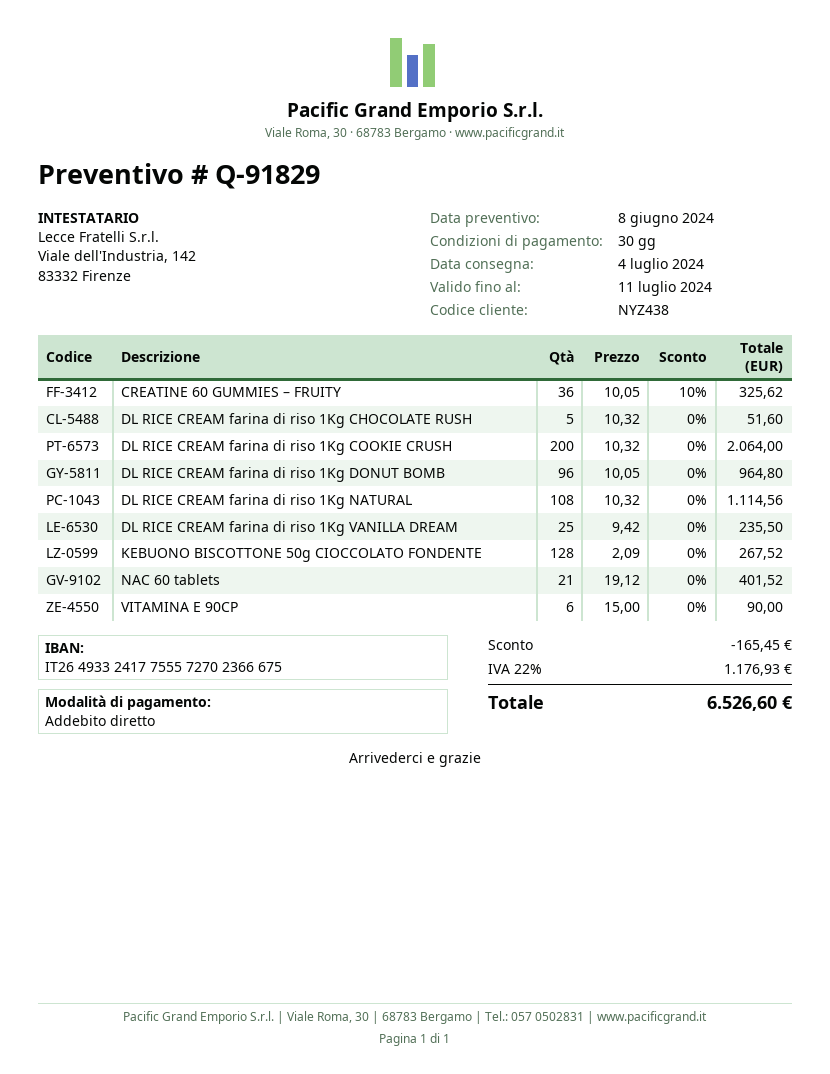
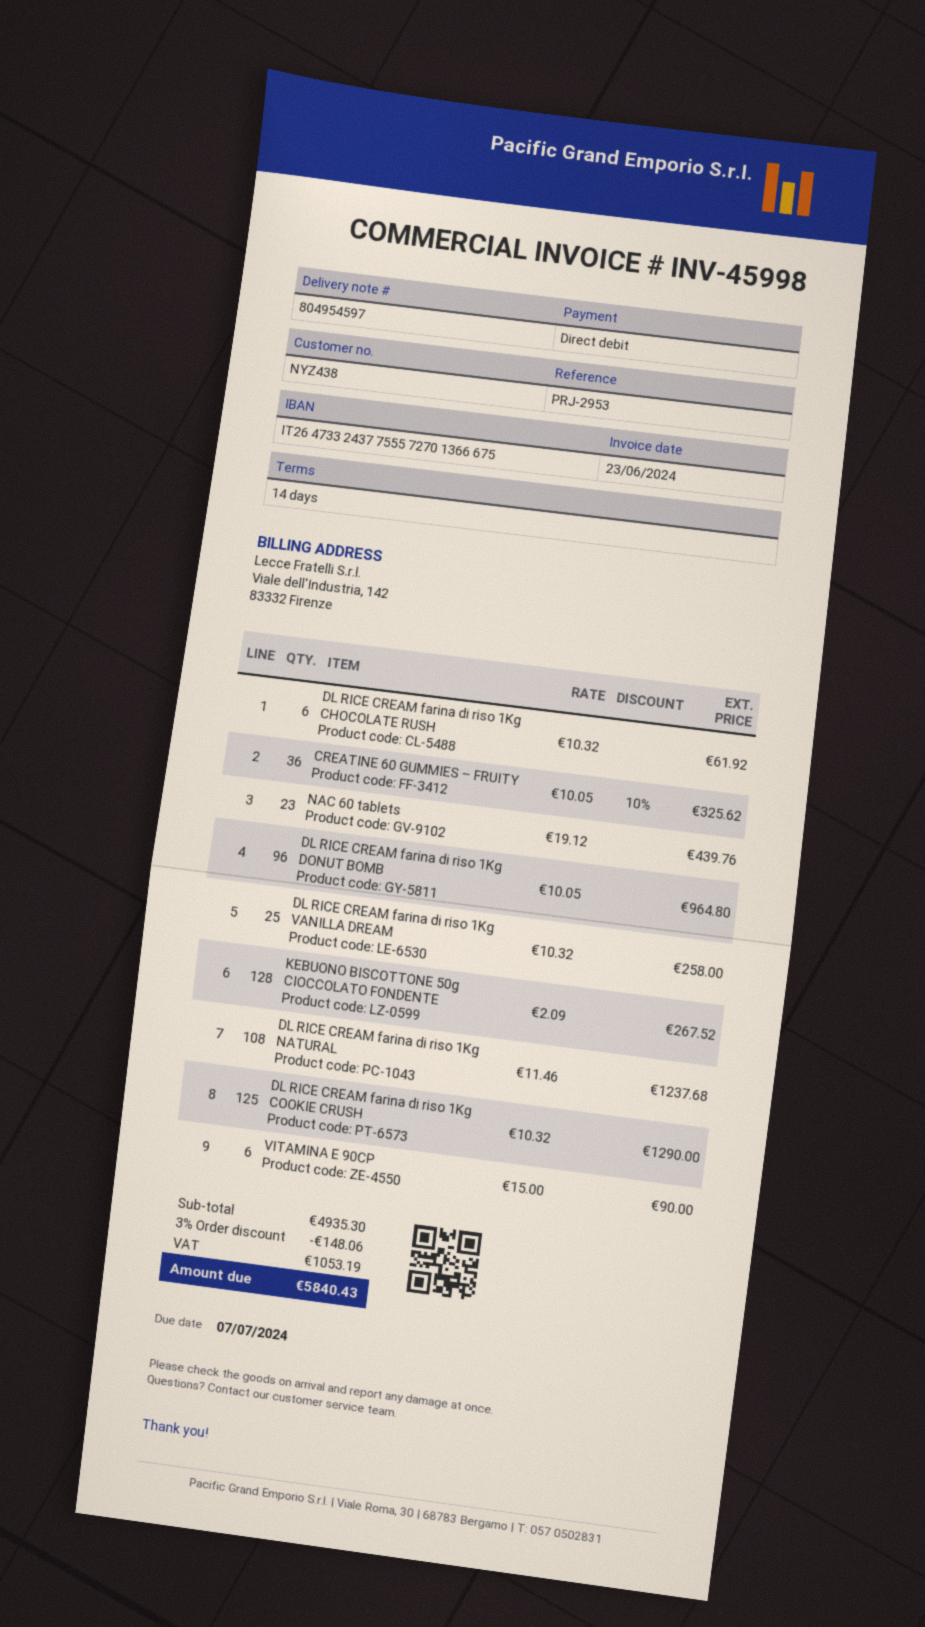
payment terms: 30 days -> 14 days
bank account: IT2649332417755572702366675 -> IT2647332437755572701366675
DL RICE CREAM farina di riso 1Kg CHOCOLATE RUSH: 5 x 10.32 = 51.60 -> 6 x 10.32 = 61.92
DL RICE CREAM farina di riso 1Kg COOKIE CRUSH: 200 x 10.32 = 2064.00 -> 125 x 10.32 = 1290.00
DL RICE CREAM farina di riso 1Kg NATURAL: 108 x 10.32 = 1114.56 -> 108 x 11.46 = 1237.68
DL RICE CREAM farina di riso 1Kg VANILLA DREAM: 25 x 9.42 = 235.50 -> 25 x 10.32 = 258.00
NAC 60 tablets: 21 x 19.12 = 401.52 -> 23 x 19.12 = 439.76
discount: 165.45 -> 148.06
tax: 1176.93 -> 1053.19
total: 6526.60 -> 5840.43

